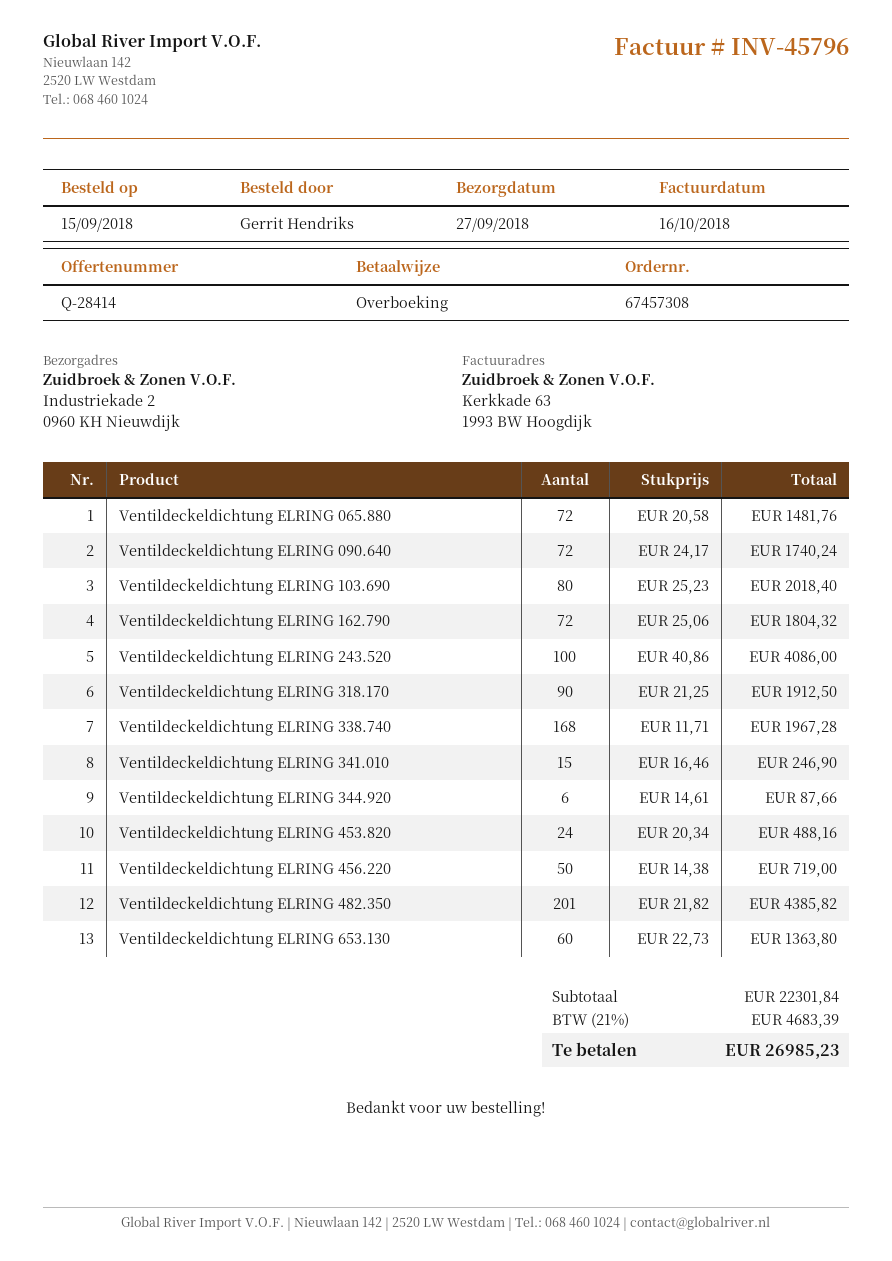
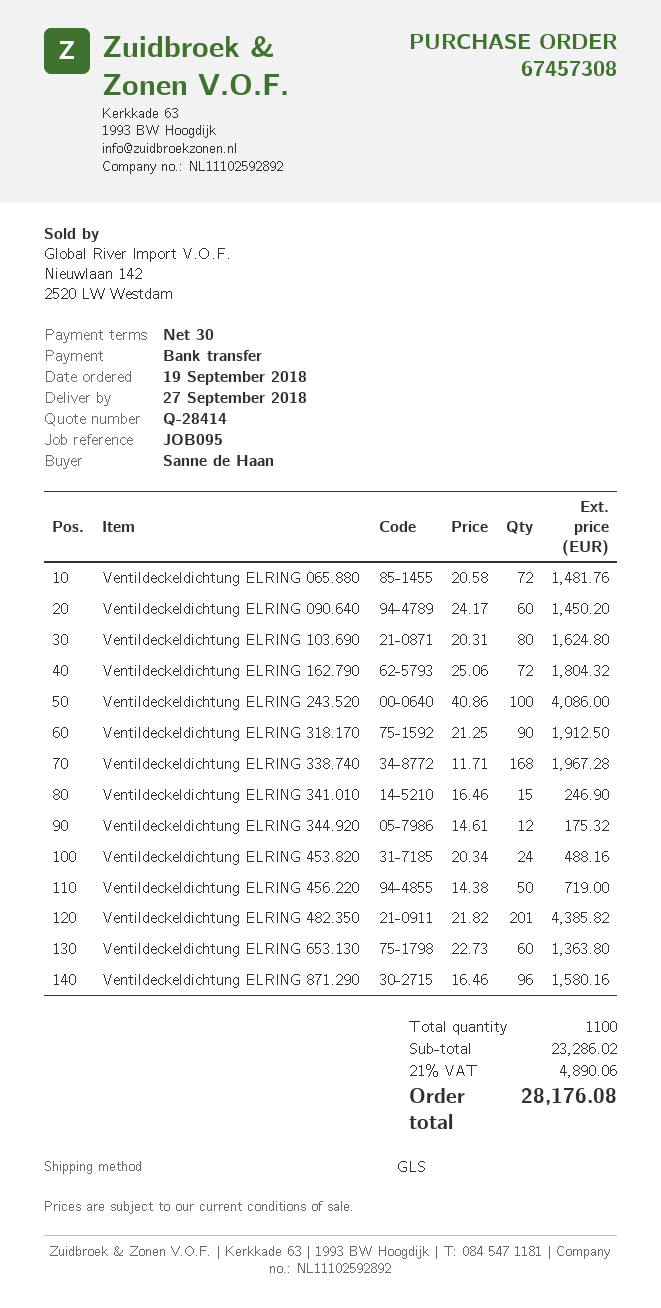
order date: 2018-09-15 -> 2018-09-19
ordered by: Gerrit Hendriks -> Sanne de Haan
Ventildeckeldichtung ELRING 090.640: 72 x 24.17 = 1740.24 -> 60 x 24.17 = 1450.20
Ventildeckeldichtung ELRING 103.690: 80 x 25.23 = 2018.40 -> 80 x 20.31 = 1624.80
Ventildeckeldichtung ELRING 344.920: 6 x 14.61 = 87.66 -> 12 x 14.61 = 175.32
Ventildeckeldichtung ELRING 871.290: none -> 96 x 16.46 = 1580.16
subtotal: 22301.84 -> 23286.02
tax: 21% = 4683.39 -> 21% = 4890.06
total: 26985.23 -> 28176.08

